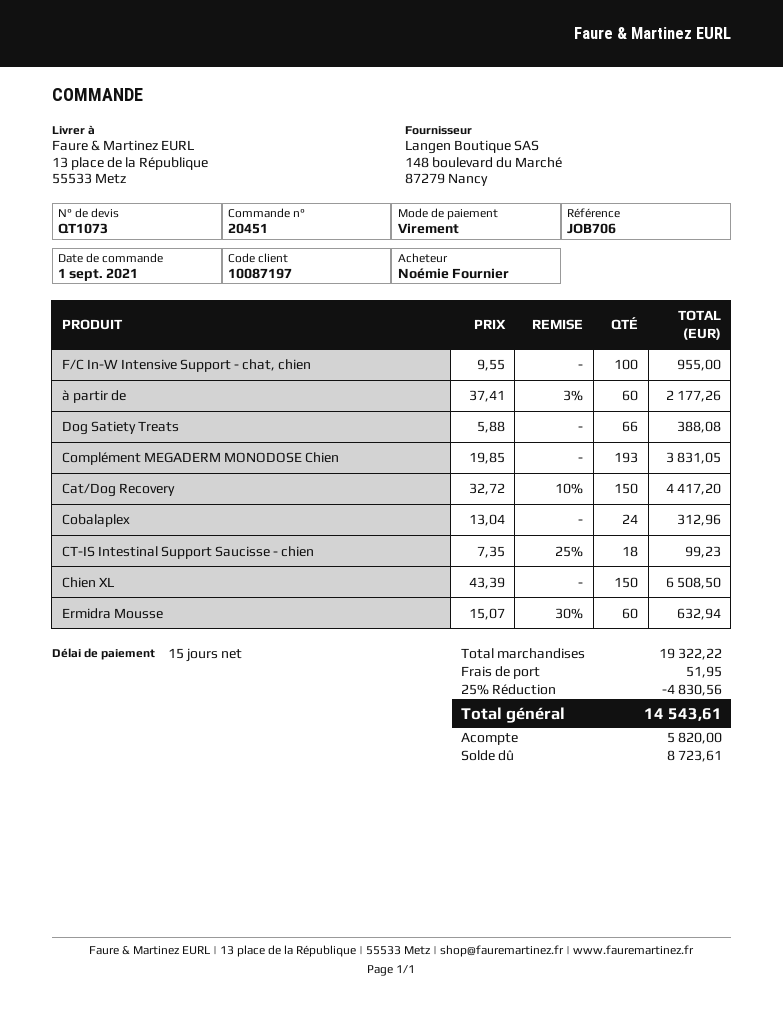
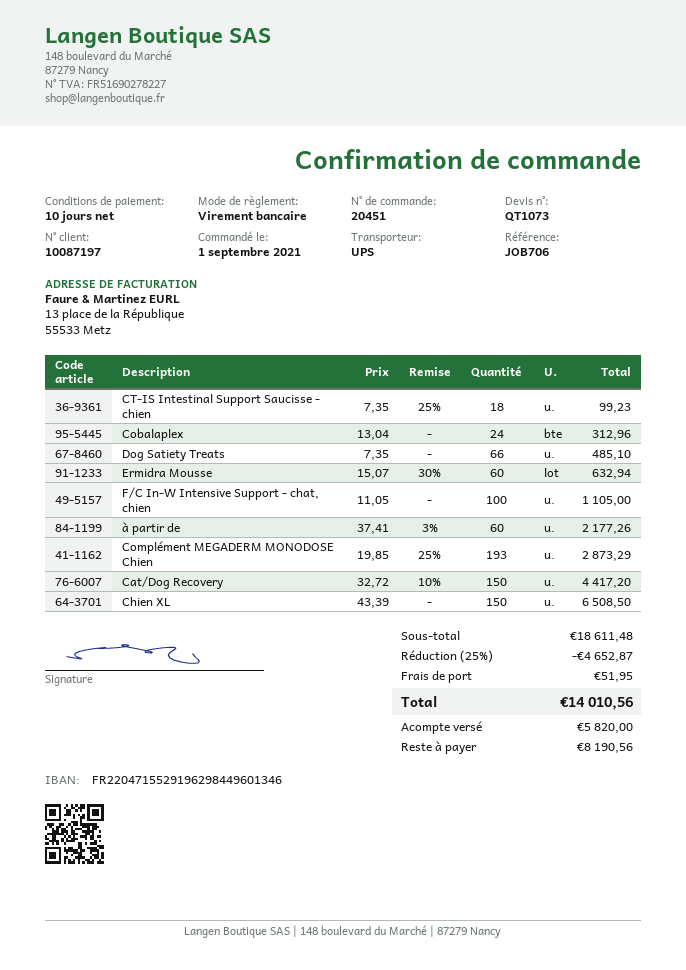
payment terms: 15 days -> 10 days
F/C In-W Intensive Support - chat, chien: 100 x 9.55 = 955.00 -> 100 x 11.05 = 1105.00
Dog Satiety Treats: 66 x 5.88 = 388.08 -> 66 x 7.35 = 485.10
Complément MEGADERM MONODOSE Chien: 193 x 19.85 = 3831.05 -> 193 x 19.85 - 25% = 2873.29
subtotal: 19322.22 -> 18611.48
discount: 25% = 4830.56 -> 25% = 4652.87
total: 14543.61 -> 14010.56
balance: 8723.61 -> 8190.56

